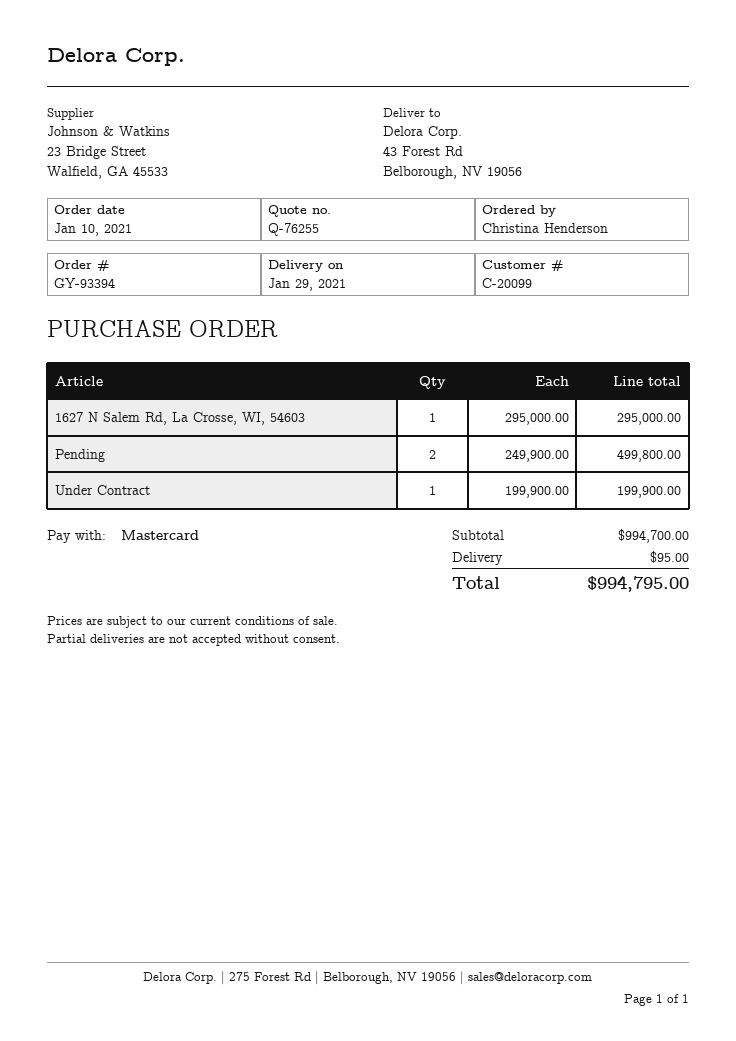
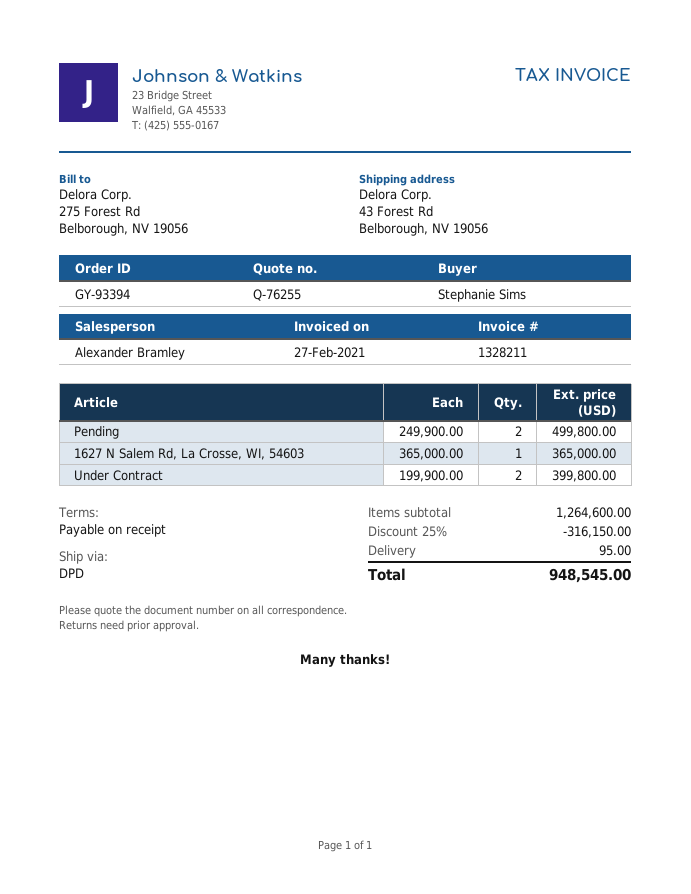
ordered by: Christina Henderson -> Stephanie Sims
1627 N Salem Rd, La Crosse, WI, 54603: 1 x 295000.00 = 295000.00 -> 1 x 365000.00 = 365000.00
Under Contract: 1 x 199900.00 = 199900.00 -> 2 x 199900.00 = 399800.00
subtotal: 994700.00 -> 1264600.00
discount: none -> 25% = 316150.00
total: 994795.00 -> 948545.00

